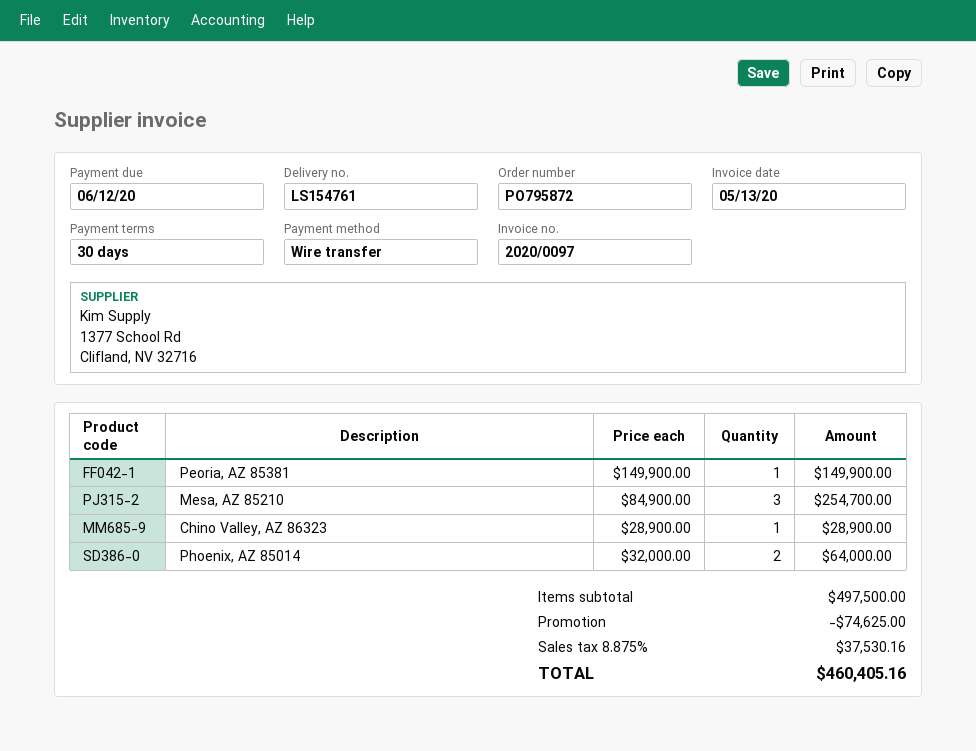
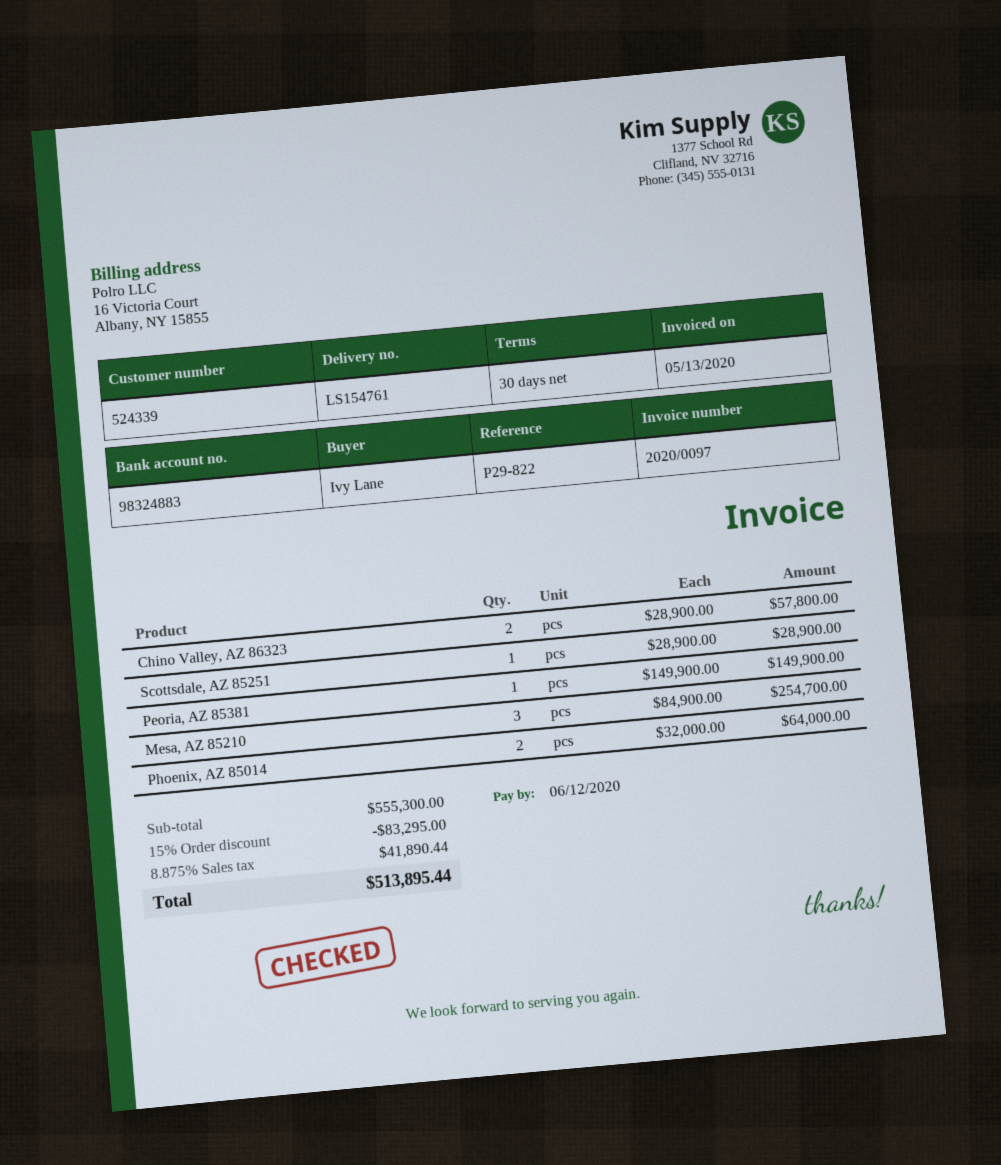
Chino Valley, AZ 86323: 1 x 28900.00 = 28900.00 -> 2 x 28900.00 = 57800.00
Scottsdale, AZ 85251: none -> 1 x 28900.00 = 28900.00
subtotal: 497500.00 -> 555300.00
discount: 74625.00 -> 83295.00
tax: 8.875% = 37530.16 -> 8.875% = 41890.44
total: 460405.16 -> 513895.44

